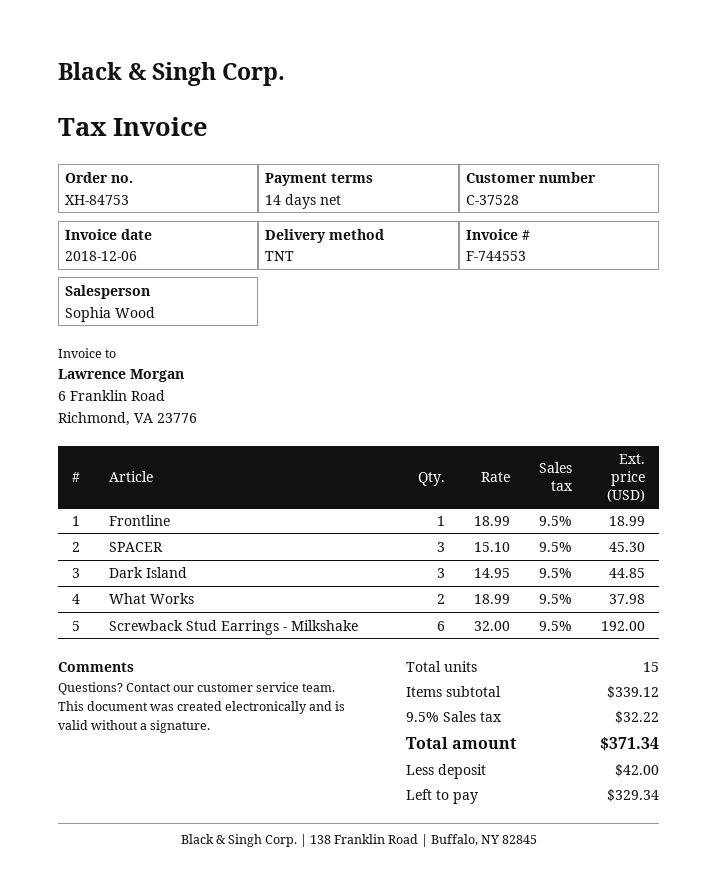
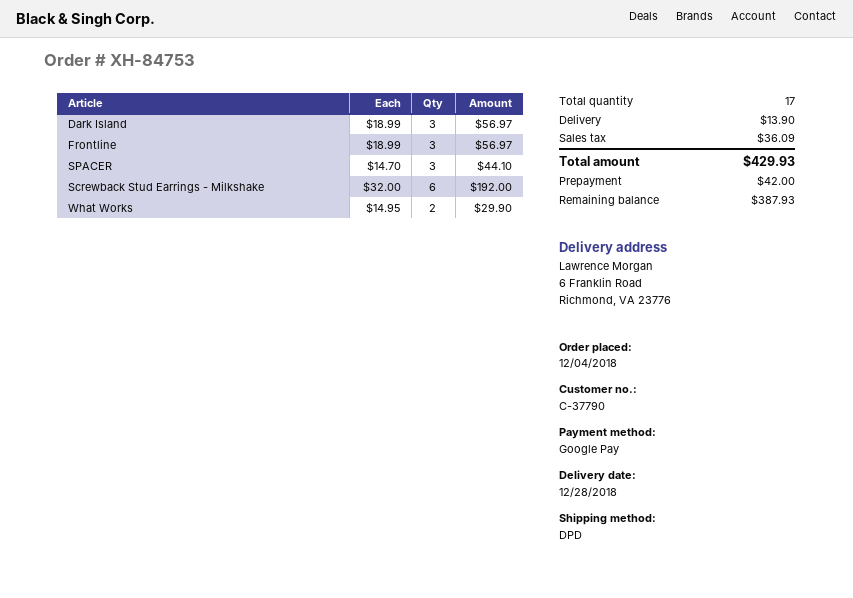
customer number: C-37528 -> C-37790
shipping method: TNT -> DPD
Frontline: 1 x 18.99 = 18.99 -> 3 x 18.99 = 56.97
SPACER: 3 x 15.10 = 45.30 -> 3 x 14.70 = 44.10
Dark Island: 3 x 14.95 = 44.85 -> 3 x 18.99 = 56.97
What Works: 2 x 18.99 = 37.98 -> 2 x 14.95 = 29.90
total quantity: 15 -> 17
shipping: none -> 13.90
tax: 32.22 -> 36.09
total: 371.34 -> 429.93
balance: 329.34 -> 387.93

